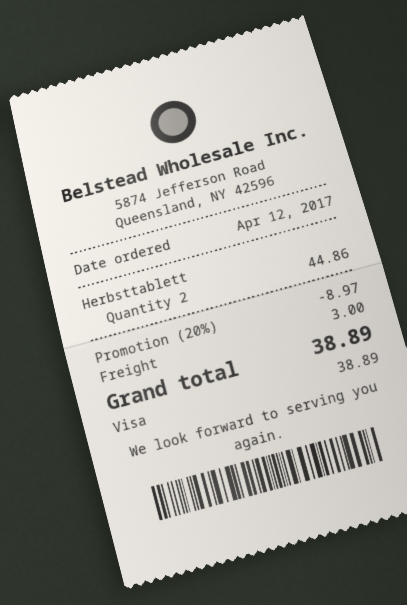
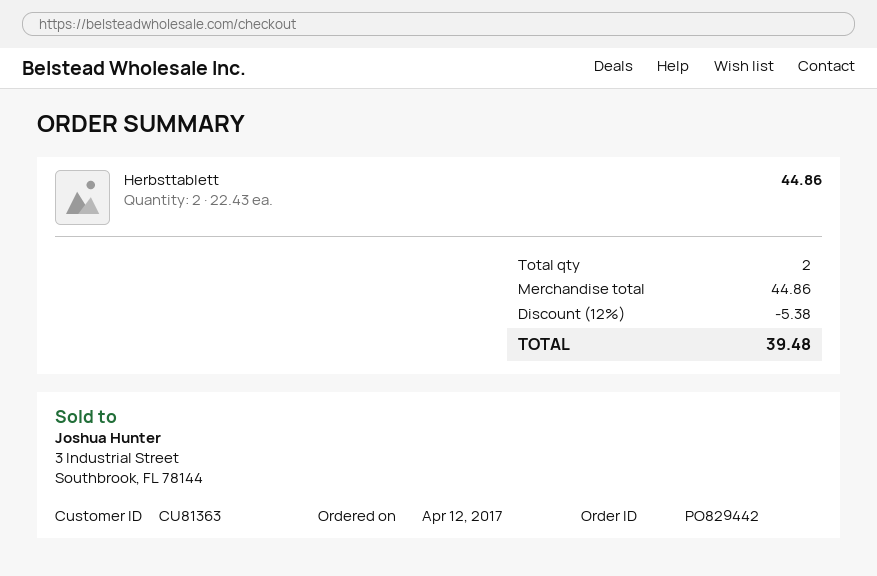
discount: 20% = 8.97 -> 12% = 5.38
shipping: 3.00 -> none
total: 38.89 -> 39.48

